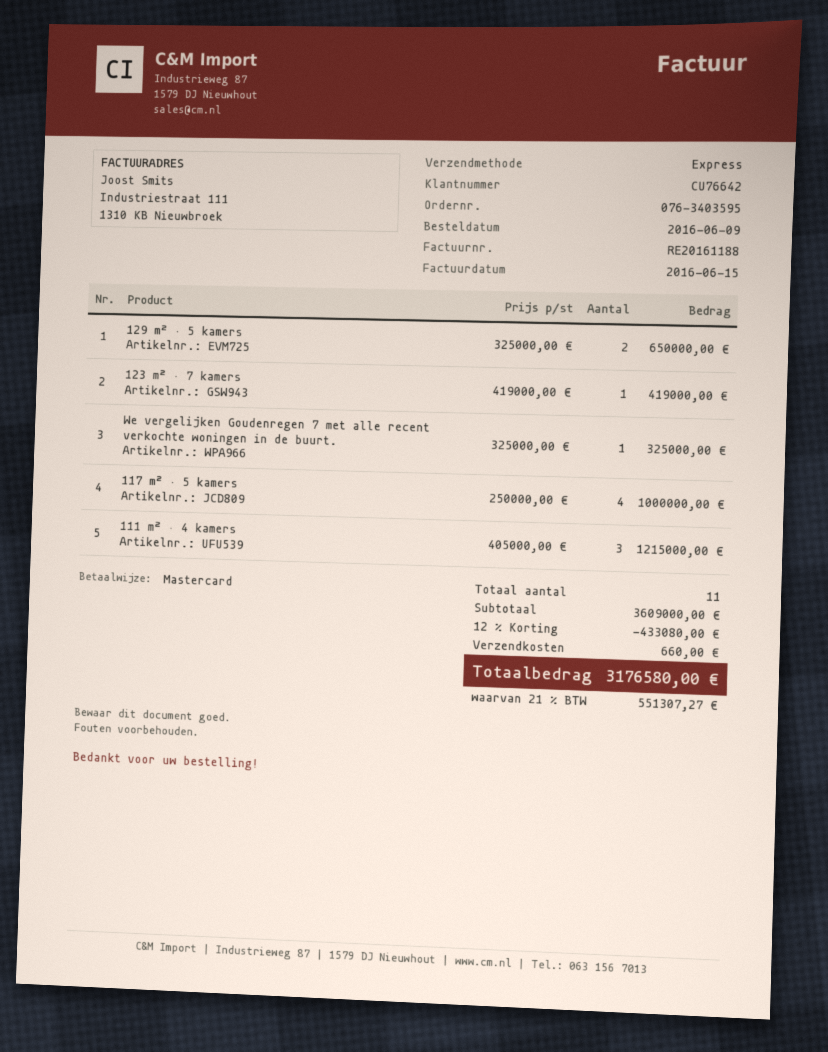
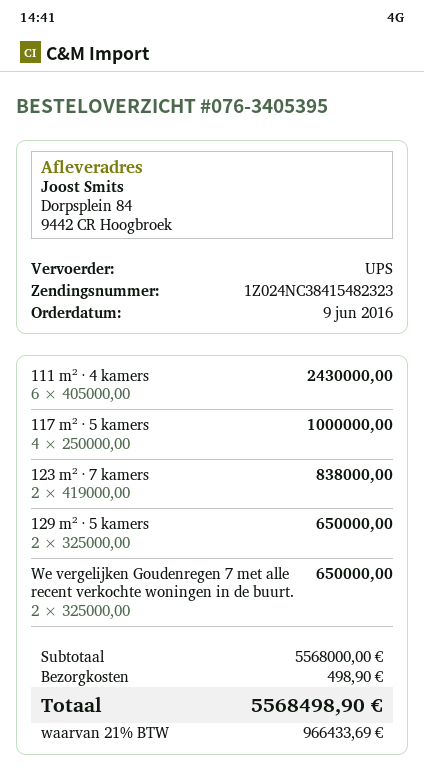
order number: 076-3403595 -> 076-3405395
shipping method: express -> UPS
123 m² · 7 kamers: 1 x 419000.00 = 419000.00 -> 2 x 419000.00 = 838000.00
We vergelijken Goudenregen 7 met alle recent verkochte woningen in de buurt.: 1 x 325000.00 = 325000.00 -> 2 x 325000.00 = 650000.00
111 m² · 4 kamers: 3 x 405000.00 = 1215000.00 -> 6 x 405000.00 = 2430000.00
subtotal: 3609000.00 -> 5568000.00
discount: 12% = 433080.00 -> none
shipping: 660.00 -> 498.90
tax: 21% = 551307.27 -> 21% = 966433.69
total: 3176580.00 -> 5568498.90

